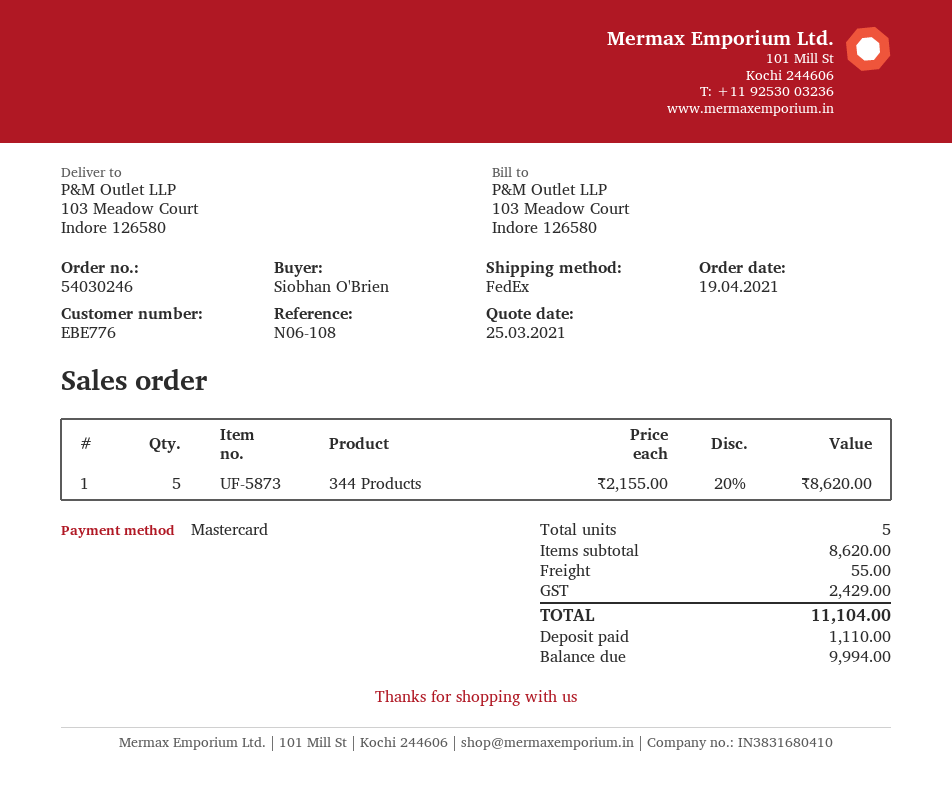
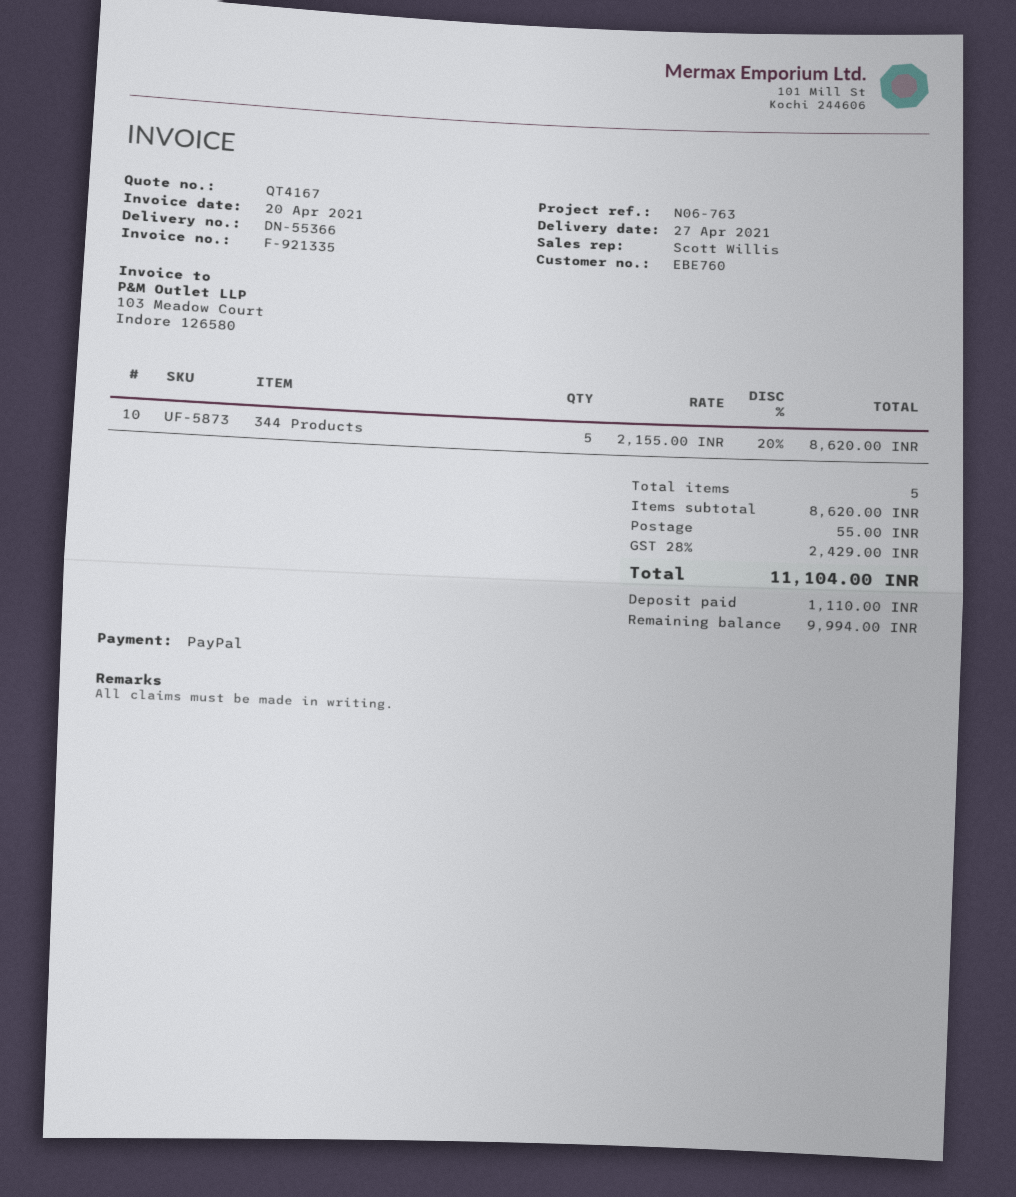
customer number: EBE776 -> EBE760
reference: N06-108 -> N06-763
payment method: Mastercard -> PayPal

